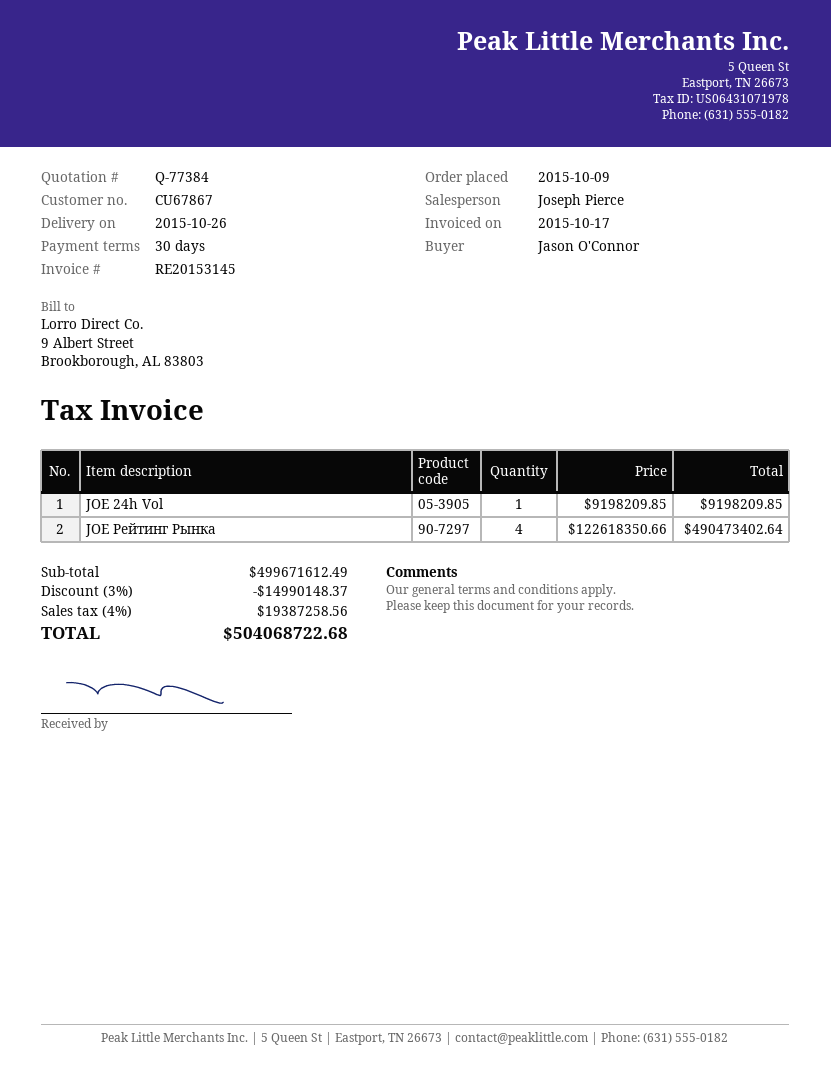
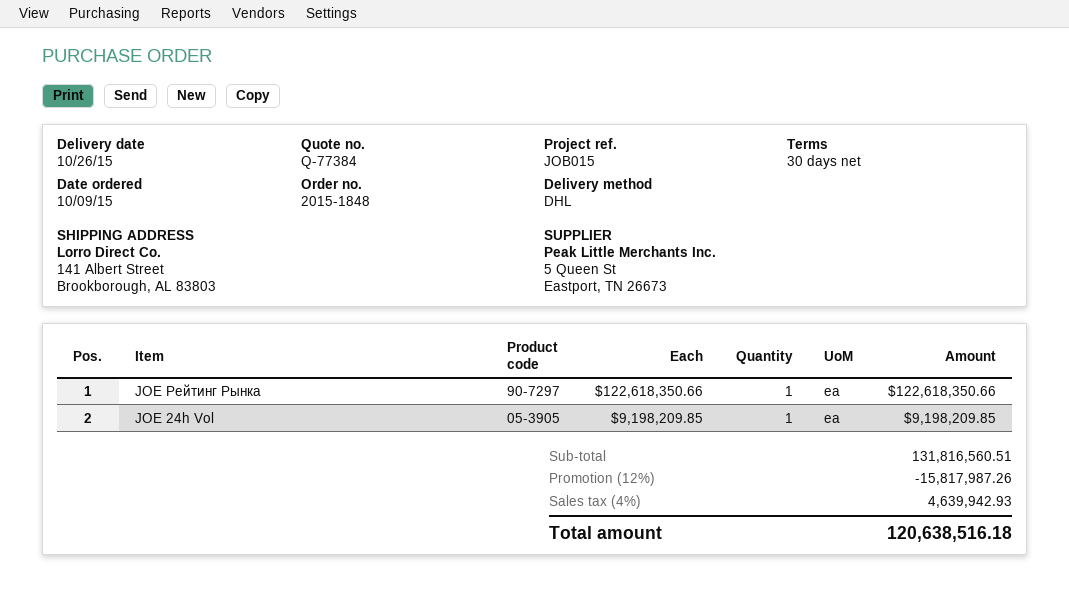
JOE Рейтинг Рынка: 4 x 122618350.66 = 490473402.64 -> 1 x 122618350.66 = 122618350.66
subtotal: 499671612.49 -> 131816560.51
discount: 3% = 14990148.37 -> 12% = 15817987.26
tax: 4% = 19387258.56 -> 4% = 4639942.93
total: 504068722.68 -> 120638516.18

